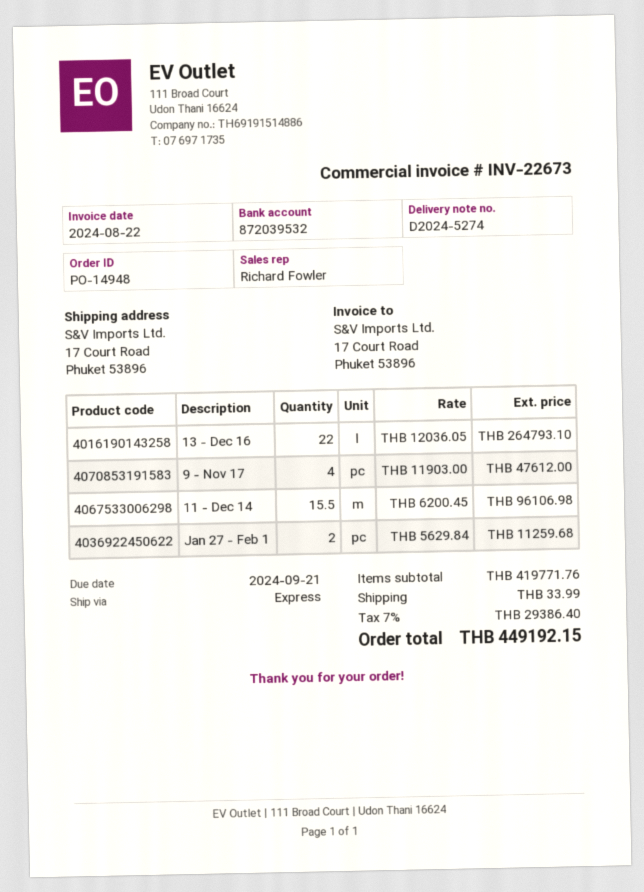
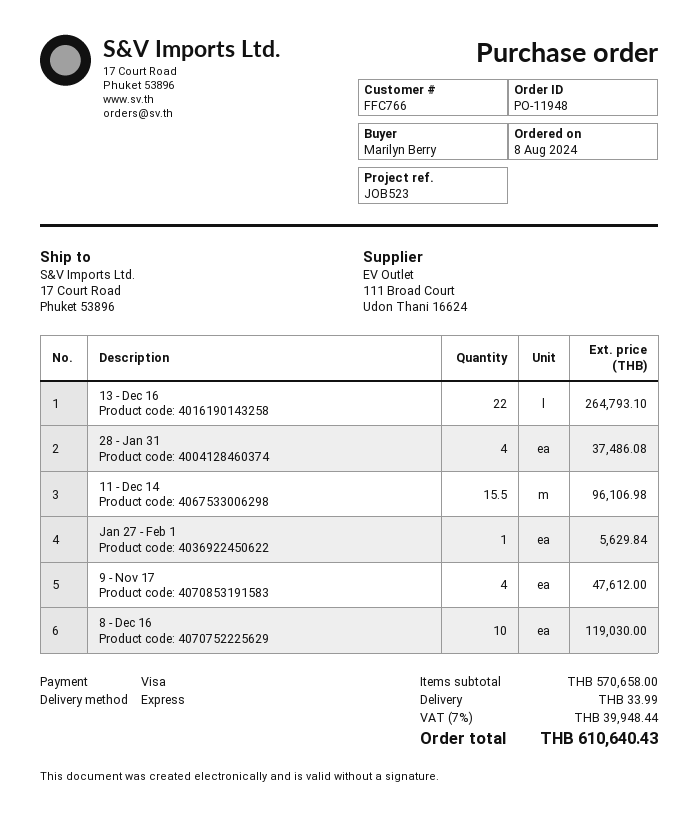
order number: PO-14948 -> PO-11948
Jan 27 - Feb 1: 2 for 11259.68 -> 1 for 5629.84
28 - Jan 31: none -> 4 for 37486.08
8 - Dec 16: none -> 10 for 119030.00
subtotal: 419771.76 -> 570658.00
tax: 7% = 29386.40 -> 7% = 39948.44
total: 449192.15 -> 610640.43

